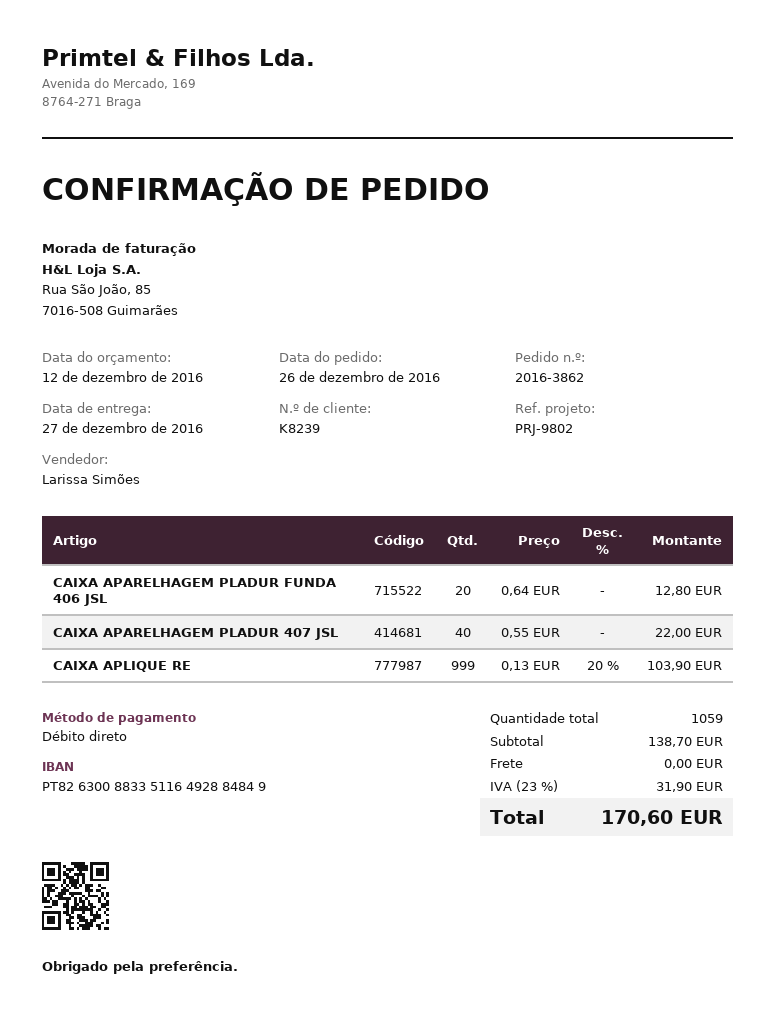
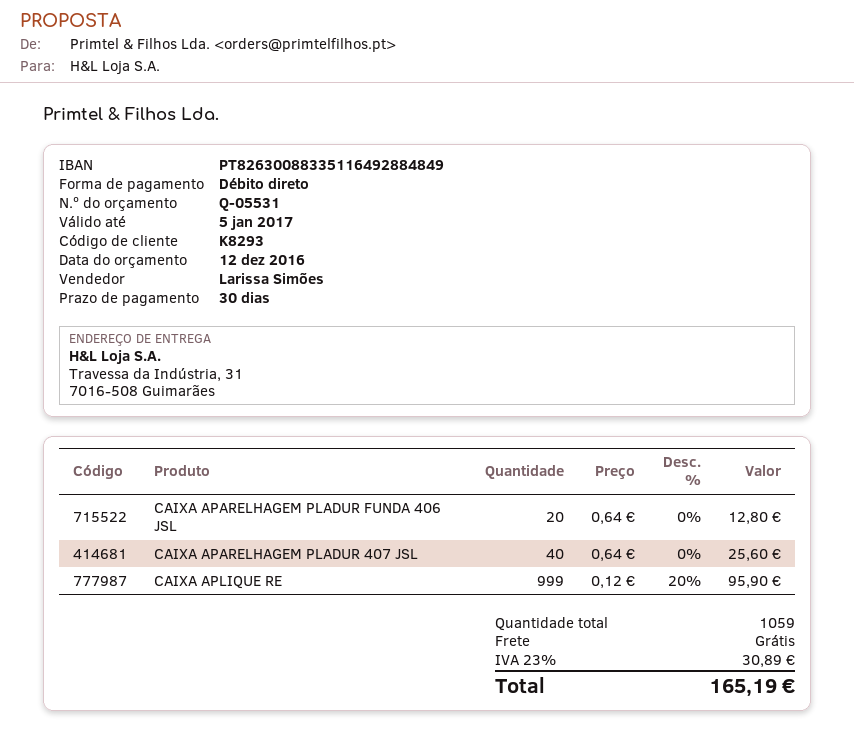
customer number: K8239 -> K8293
CAIXA APARELHAGEM PLADUR 407 JSL: 40 x 0.55 = 22.00 -> 40 x 0.64 = 25.60
CAIXA APLIQUE RE: 999 x 0.13 - 20% = 103.90 -> 999 x 0.12 - 20% = 95.90
tax: 23% = 31.90 -> 23% = 30.89
total: 170.60 -> 165.19

